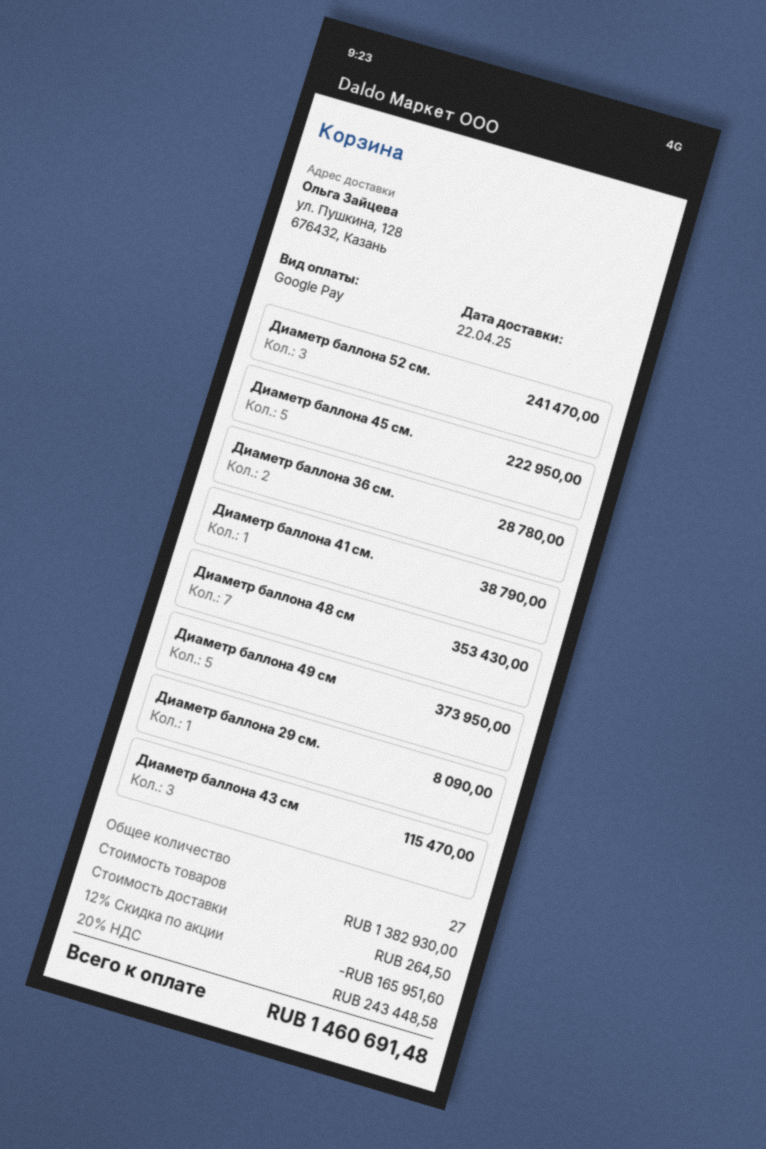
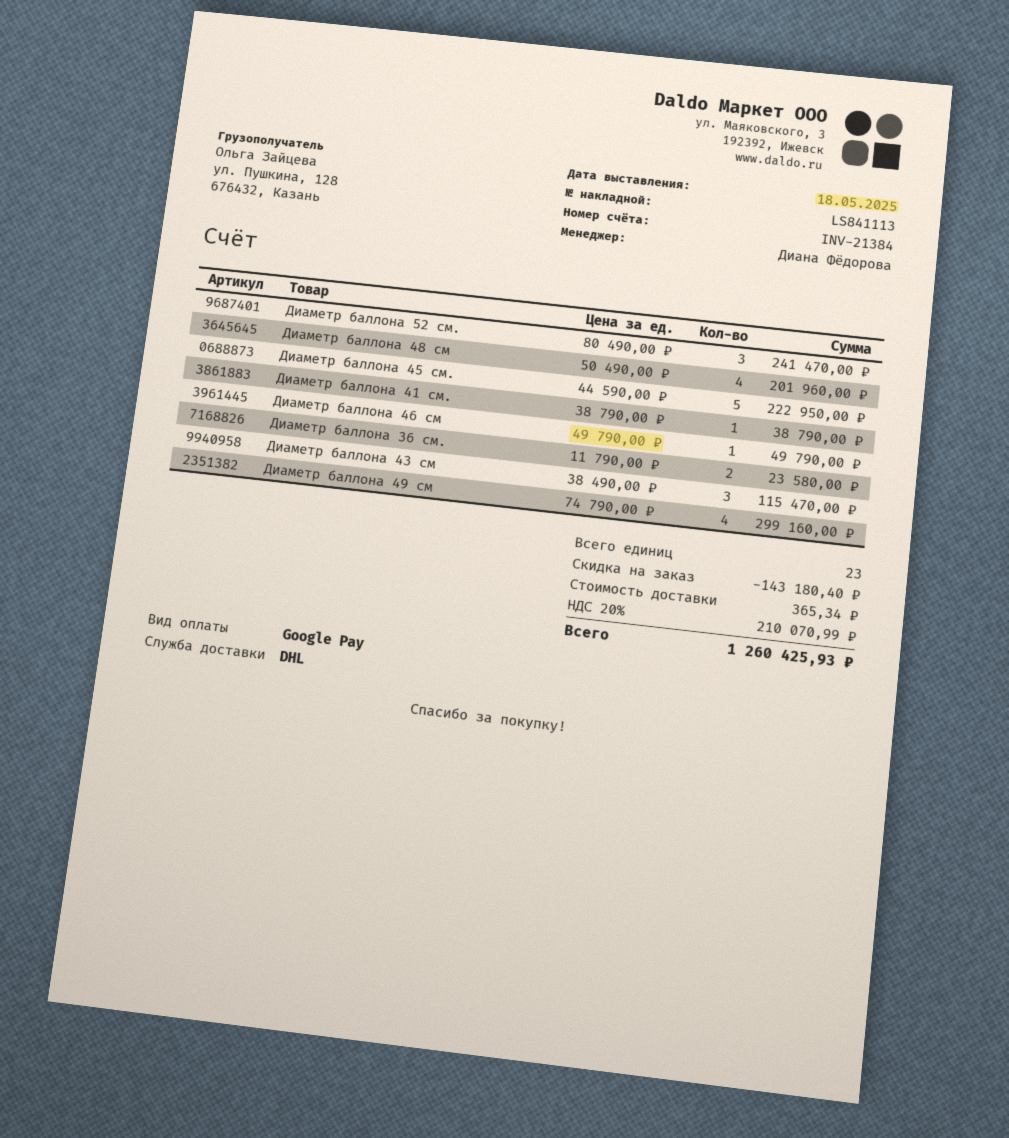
Диаметр баллона 36 см.: 2 for 28780.00 -> 2 for 23580.00
Диаметр баллона 48 см: 7 for 353430.00 -> 4 for 201960.00
Диаметр баллона 49 см: 5 for 373950.00 -> 4 for 299160.00
Диаметр баллона 29 см.: 1 for 8090.00 -> none
Диаметр баллона 46 см: none -> 1 for 49790.00
total quantity: 27 -> 23
discount: 165951.60 -> 143180.40
shipping: 264.50 -> 365.34
tax: 20% = 243448.58 -> 20% = 210070.99
total: 1460691.48 -> 1260425.93

